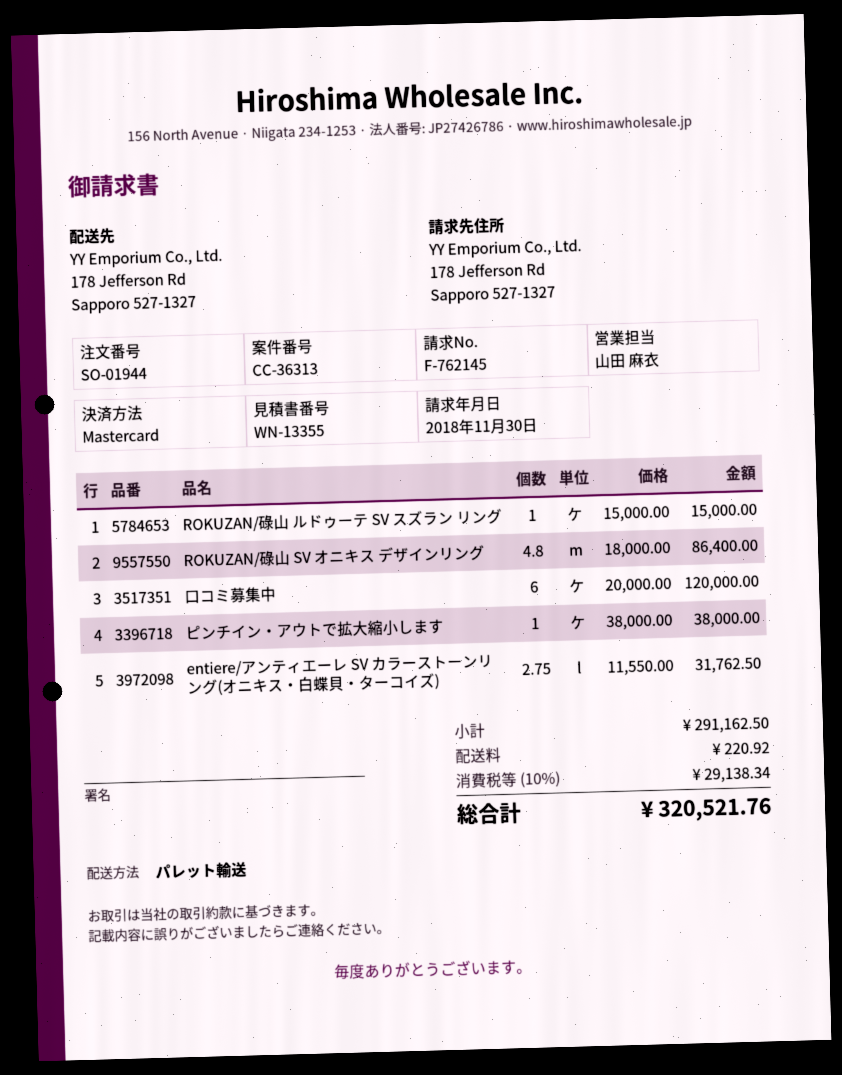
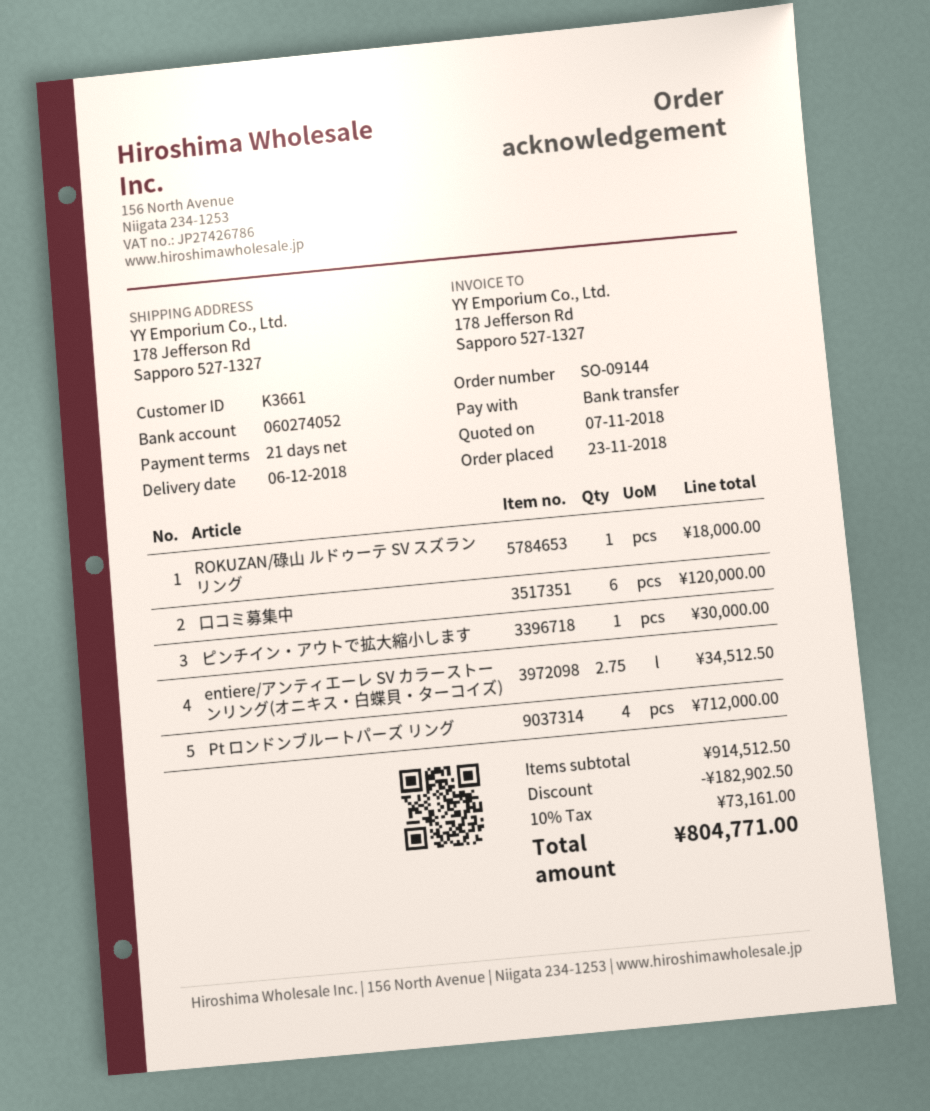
order number: SO-01944 -> SO-09144
payment method: Mastercard -> bank transfer
ROKUZAN/碌山 ルドゥーテ SV スズラン リング: 1 for 15000.00 -> 1 for 18000.00
ROKUZAN/碌山 SV オニキス デザインリング: 4.8 for 86400.00 -> none
ピンチイン・アウトで拡大縮小します: 1 for 38000.00 -> 1 for 30000.00
entiere/アンティエーレ SV カラーストーンリング(オニキス・白蝶貝・ターコイズ): 2.75 for 31762.50 -> 2.75 for 34512.50
Pt ロンドンブルートパーズ リング: none -> 4 for 712000.00
subtotal: 291162.50 -> 914512.50
discount: none -> 182902.50
shipping: 220.92 -> none
tax: 10% = 29138.34 -> 10% = 73161.00
total: 320521.76 -> 804771.00

